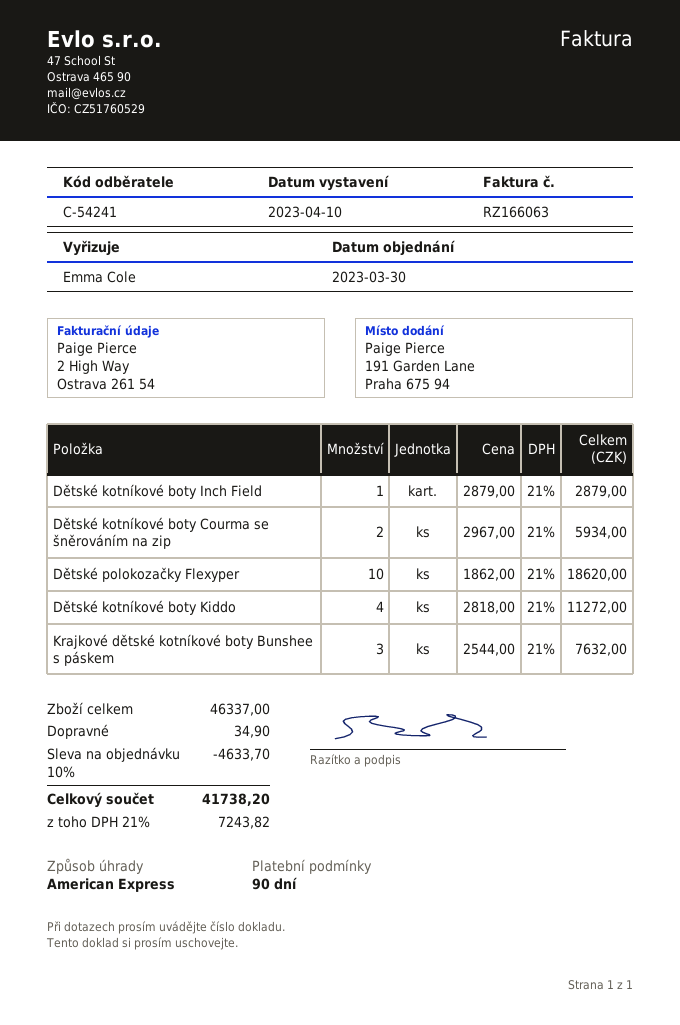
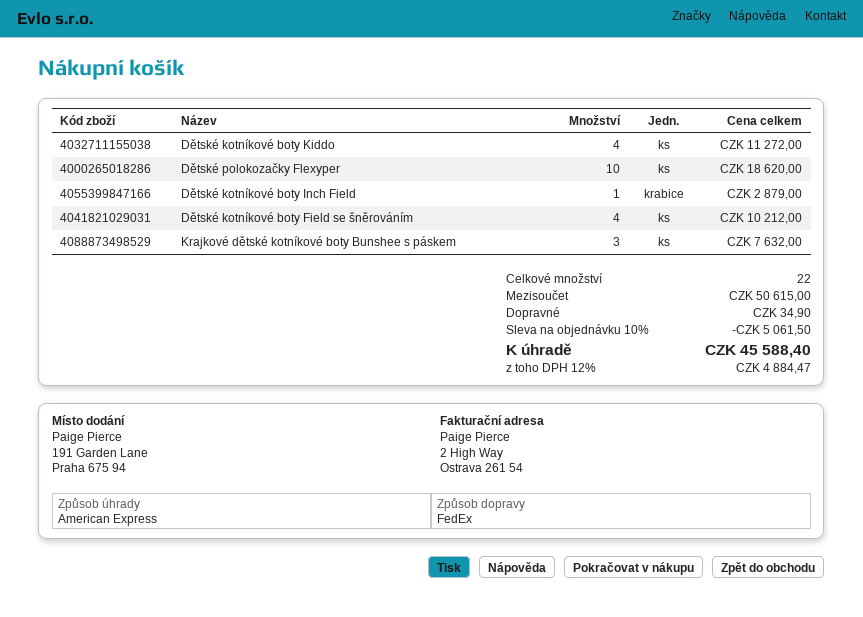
Dětské kotníkové boty Courma se šněrováním na zip: 2 for 5934.00 -> none
Dětské kotníkové boty Field se šněrováním: none -> 4 for 10212.00
subtotal: 46337.00 -> 50615.00
discount: 10% = 4633.70 -> 10% = 5061.50
tax: 21% = 7243.82 -> 12% = 4884.47
total: 41738.20 -> 45588.40

